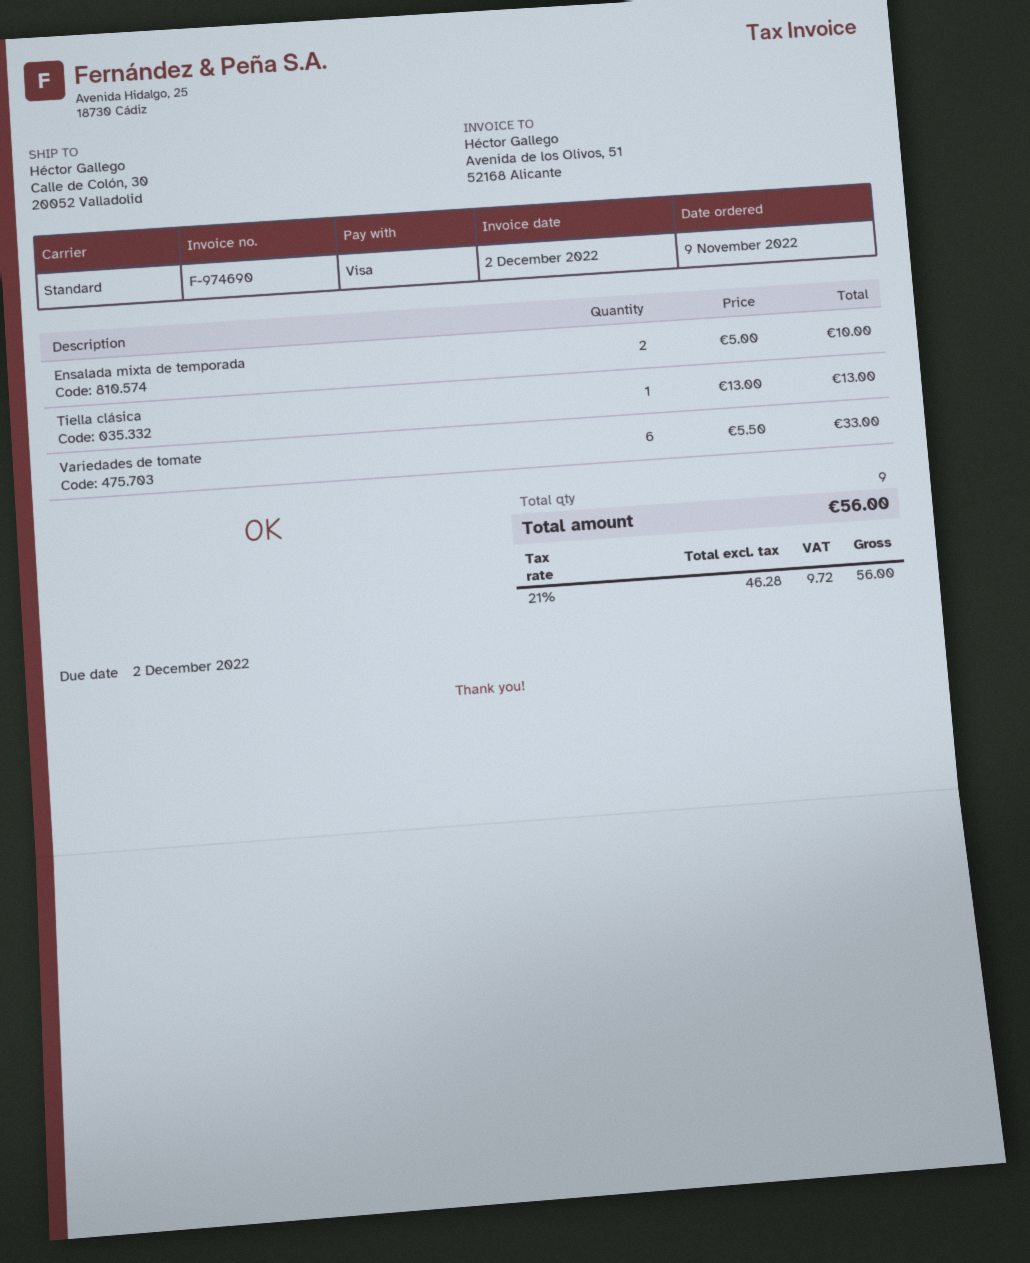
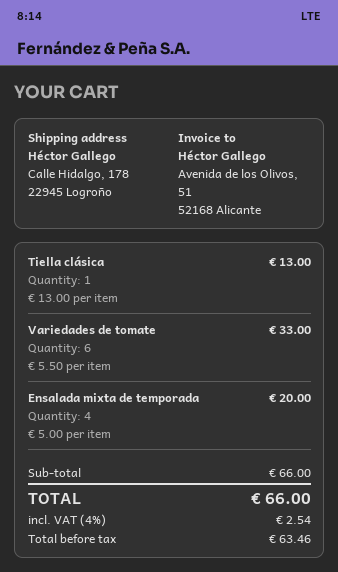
ship to: Calle de Colón, 30, 20052 Valladolid -> Calle Hidalgo, 178, 22945 Logroño
Ensalada mixta de temporada: 2 x 5.00 = 10.00 -> 4 x 5.00 = 20.00
net: 46.28 -> 63.46
tax: 21% = 9.72 -> 4% = 2.54
total: 56.00 -> 66.00

